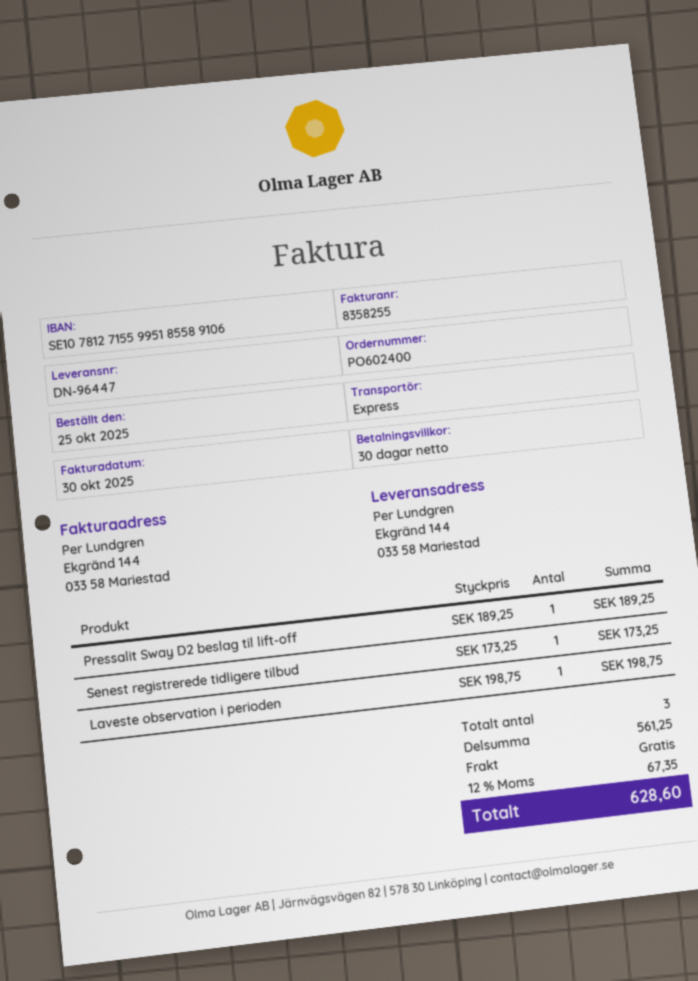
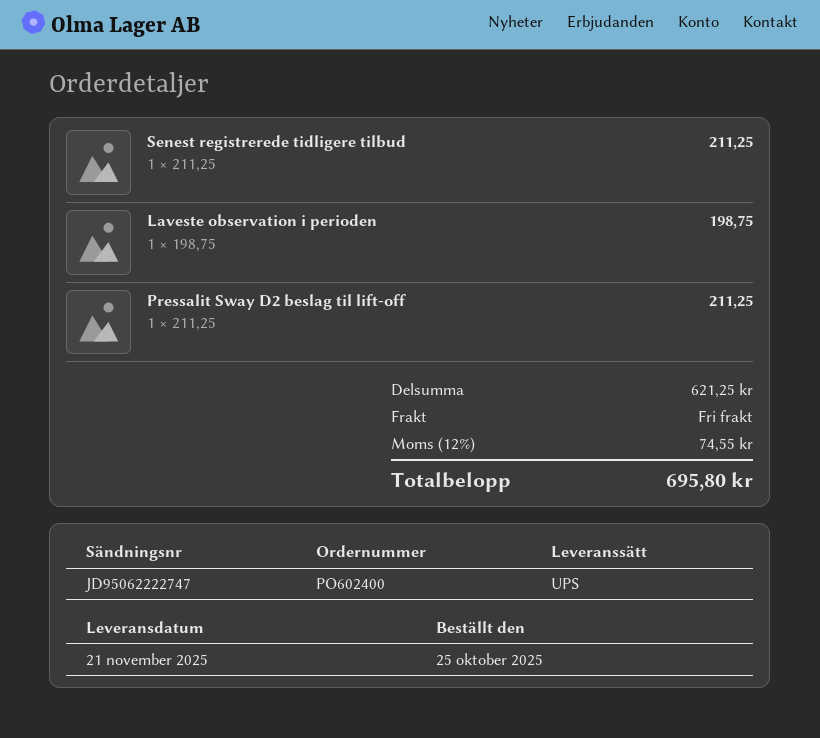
shipping method: express -> UPS
Pressalit Sway D2 beslag til lift-off: 1 x 189.25 = 189.25 -> 1 x 211.25 = 211.25
Senest registrerede tidligere tilbud: 1 x 173.25 = 173.25 -> 1 x 211.25 = 211.25
subtotal: 561.25 -> 621.25
tax: 12% = 67.35 -> 12% = 74.55
total: 628.60 -> 695.80

